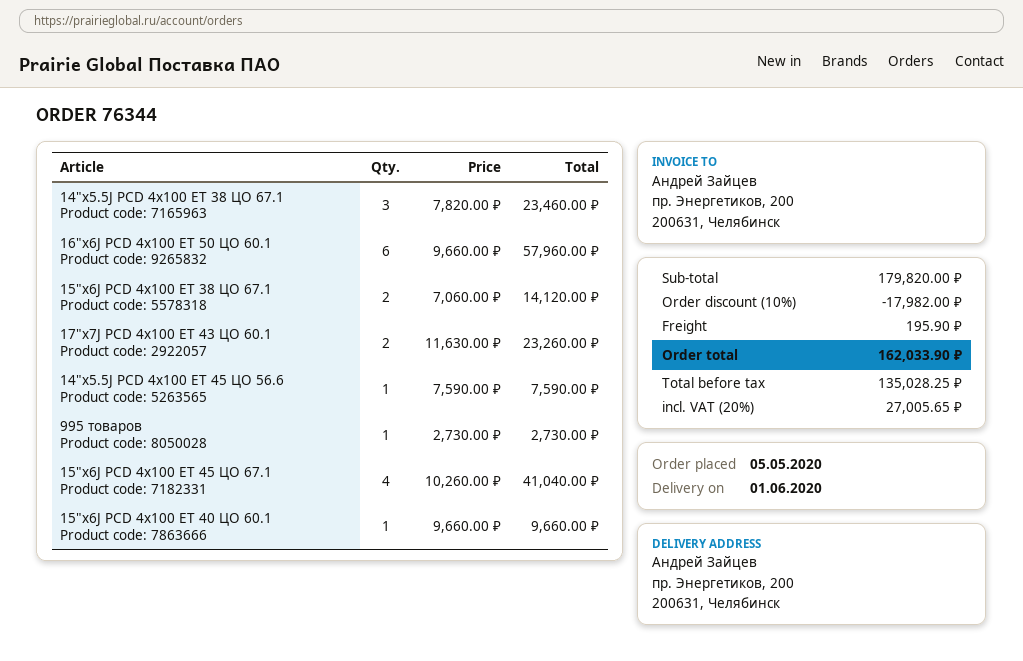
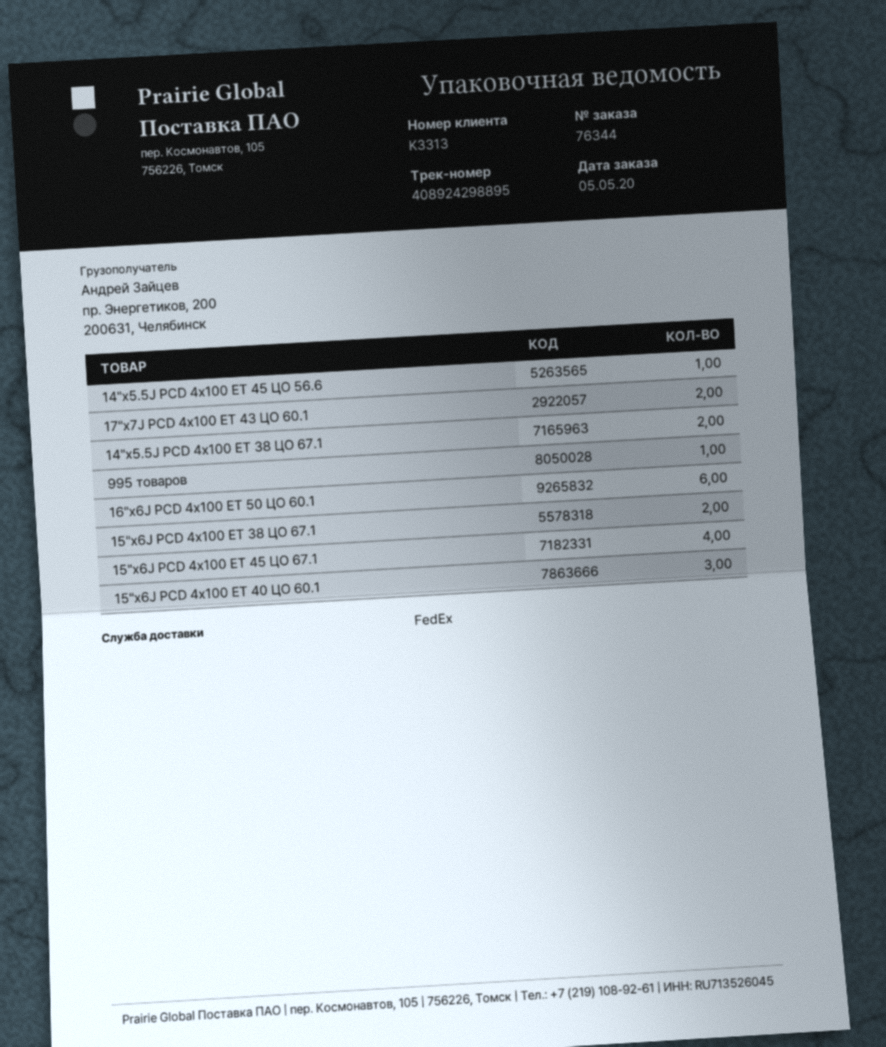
14"x5.5J PCD 4x100 ЕТ 38 ЦО 67.1: 3 -> 2
15"x6J PCD 4x100 ЕТ 40 ЦО 60.1: 1 -> 3

